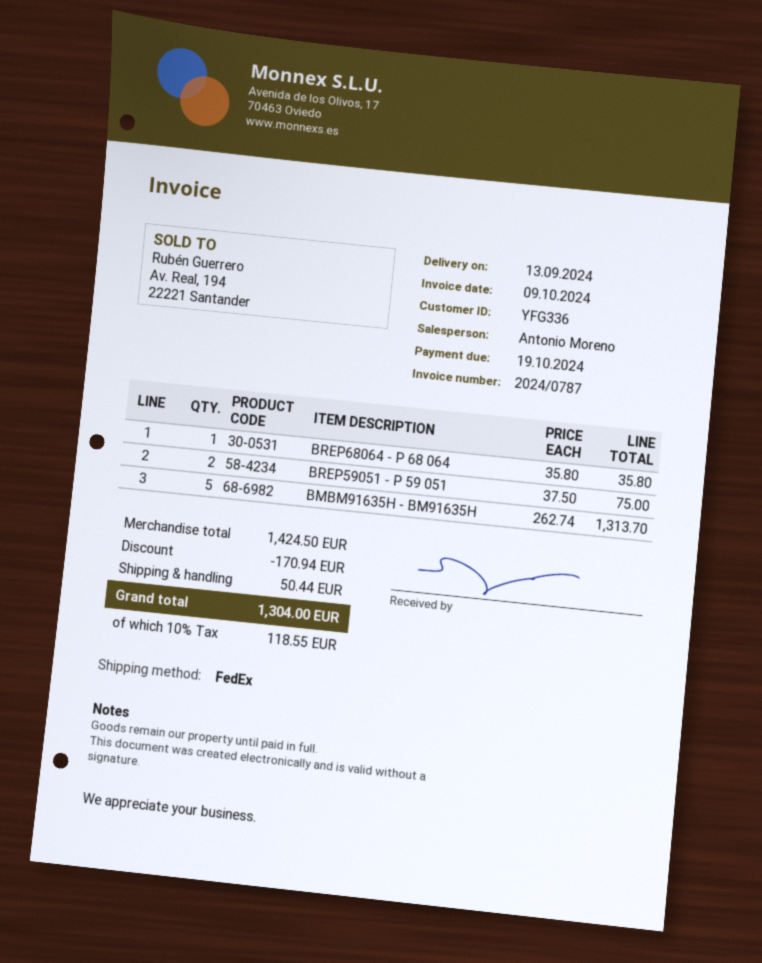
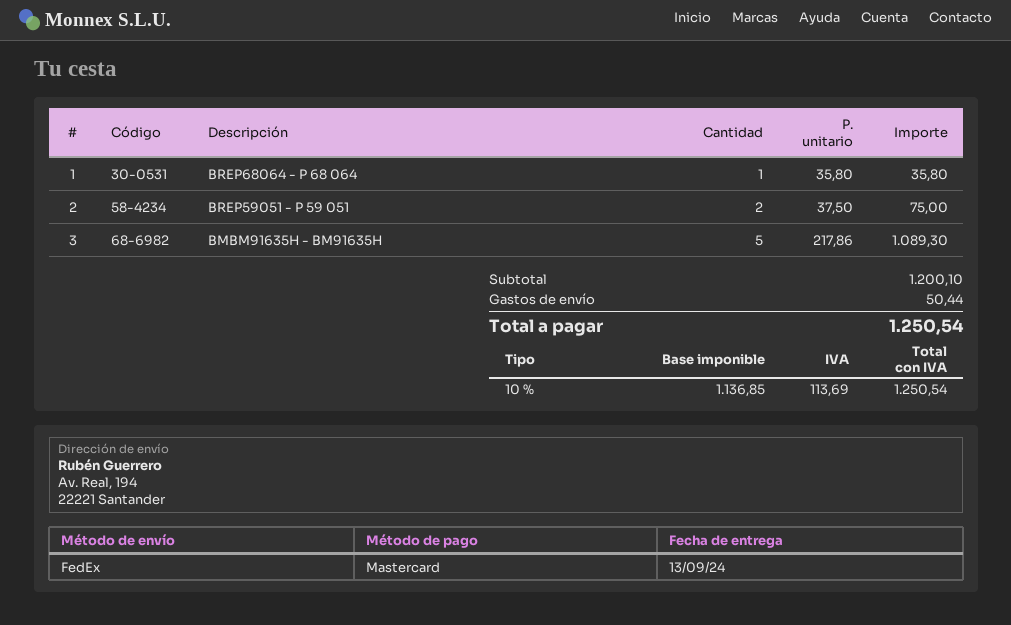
BMBM91635H - BM91635H: 5 x 262.74 = 1313.70 -> 5 x 217.86 = 1089.30
subtotal: 1424.50 -> 1200.10
discount: 170.94 -> none
tax: 10% = 118.55 -> 10% = 113.69
total: 1304.00 -> 1250.54

